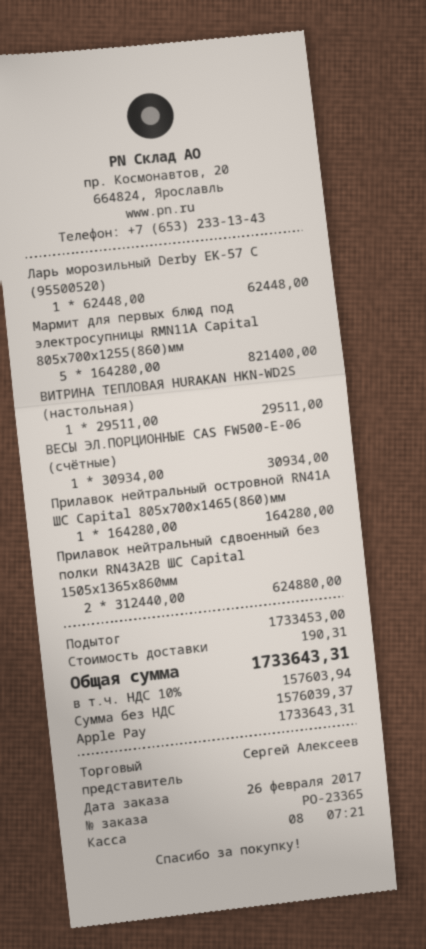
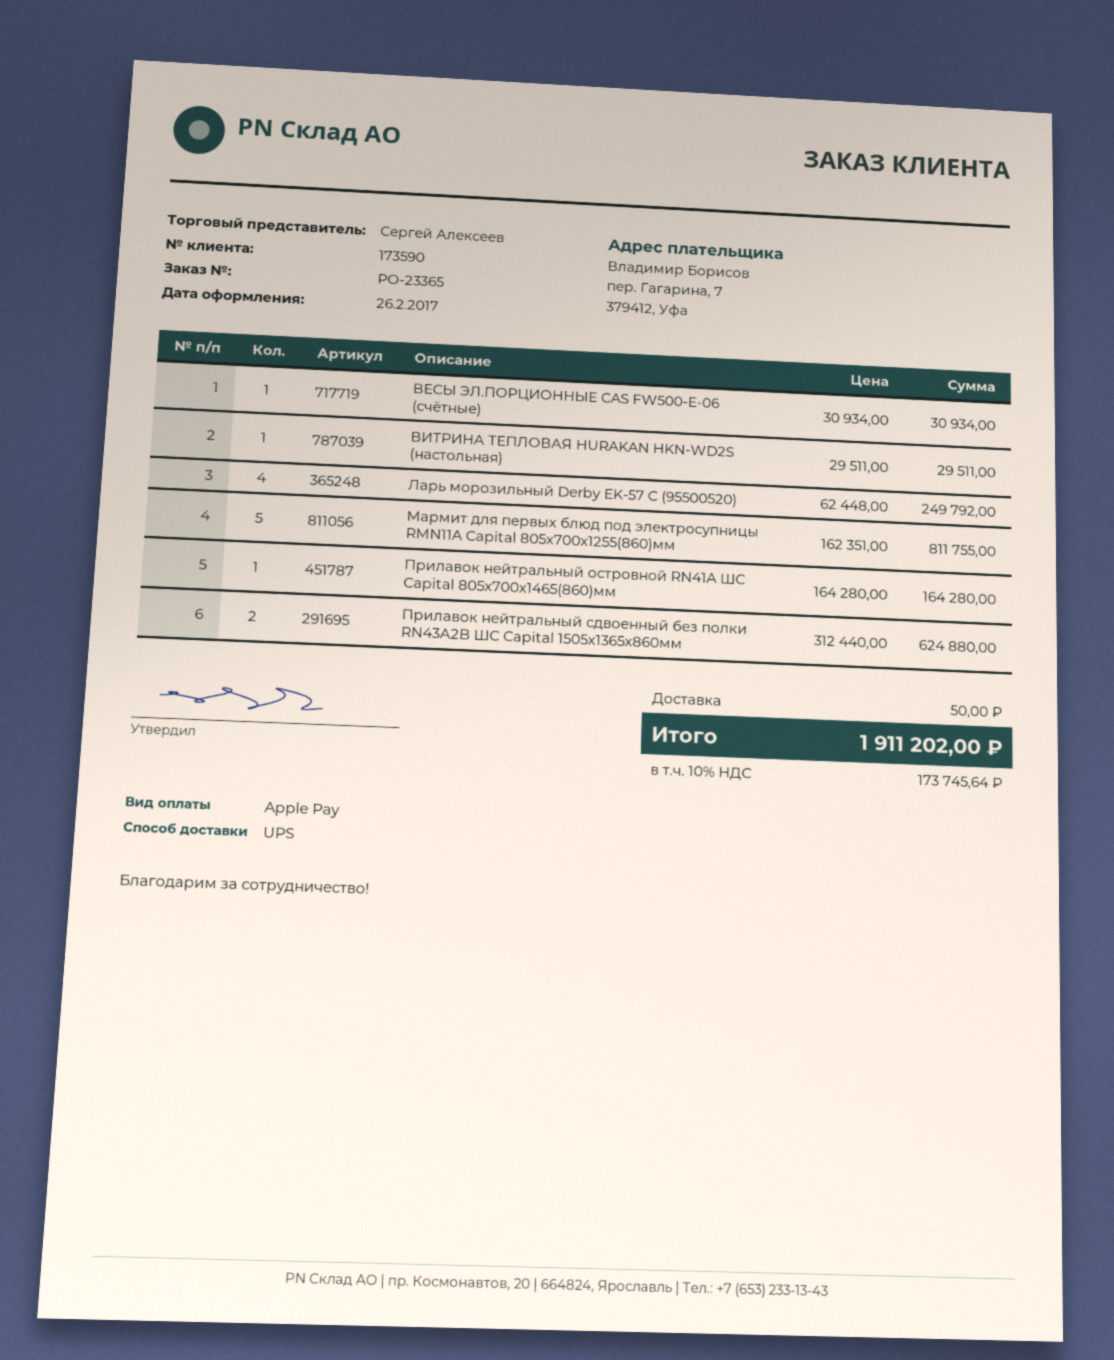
Ларь морозильный Derby EK-57 C (95500520): 1 x 62448.00 = 62448.00 -> 4 x 62448.00 = 249792.00
Мармит для первых блюд под электросупницы RMN11A Capital 805x700x1255(860)мм: 5 x 164280.00 = 821400.00 -> 5 x 162351.00 = 811755.00
shipping: 190.31 -> 50.00
tax: 10% = 157603.94 -> 10% = 173745.64
total: 1733643.31 -> 1911202.00

